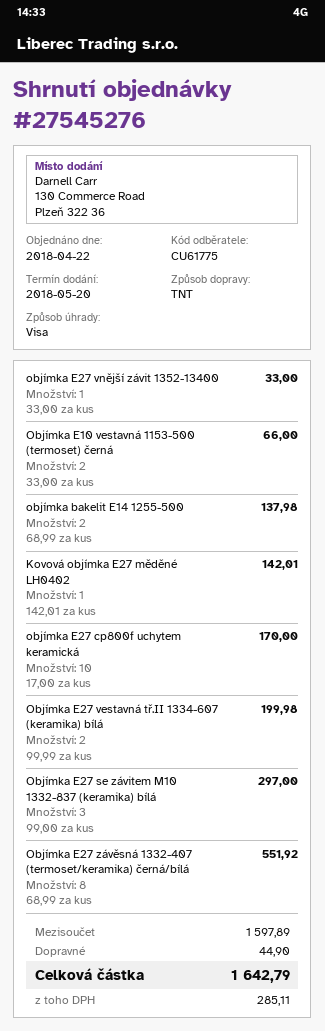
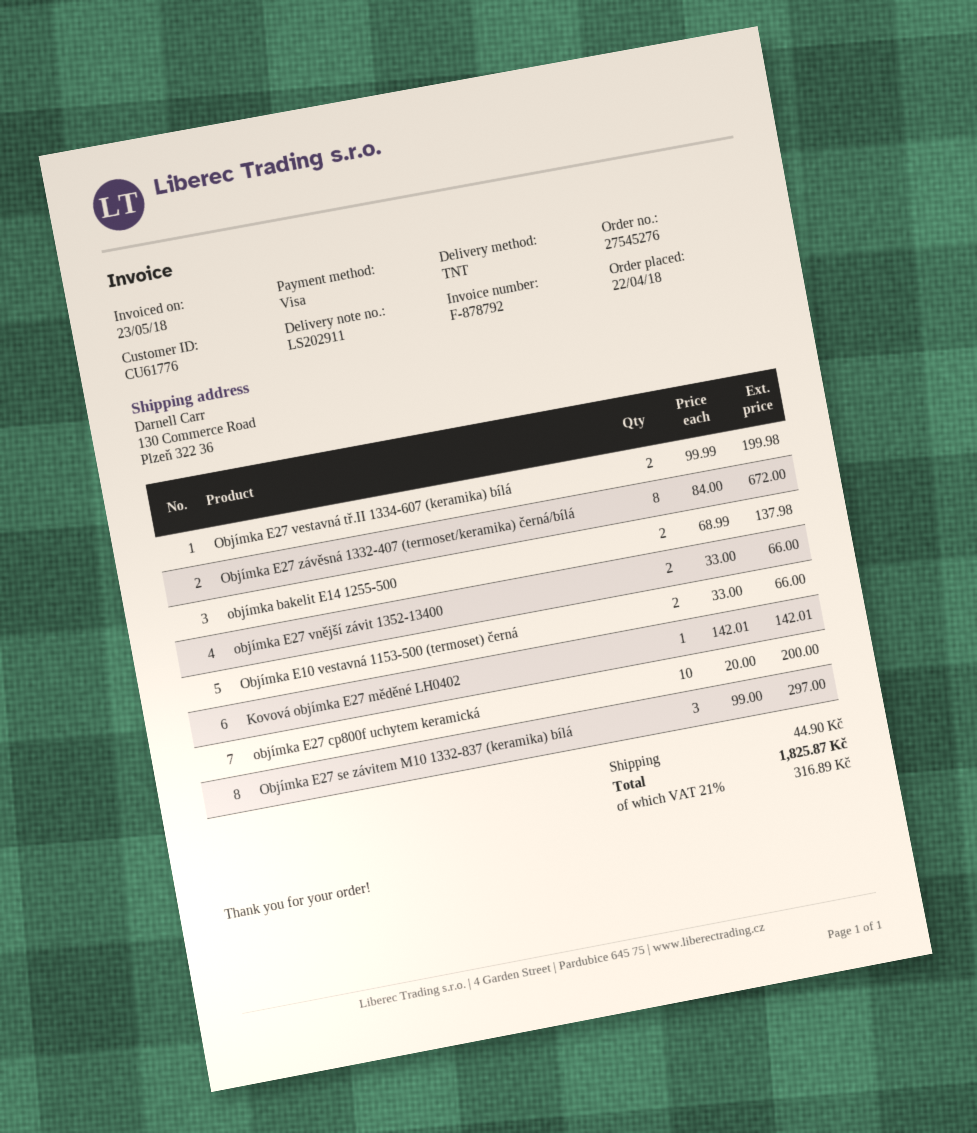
customer number: CU61775 -> CU61776
objímka E27 vnější závit 1352-13400: 1 x 33.00 = 33.00 -> 2 x 33.00 = 66.00
objímka E27 cp800f uchytem keramická: 10 x 17.00 = 170.00 -> 10 x 20.00 = 200.00
Objímka E27 závěsná 1332-407 (termoset/keramika) černá/bílá: 8 x 68.99 = 551.92 -> 8 x 84.00 = 672.00
tax: 285.11 -> 316.89
total: 1642.79 -> 1825.87

